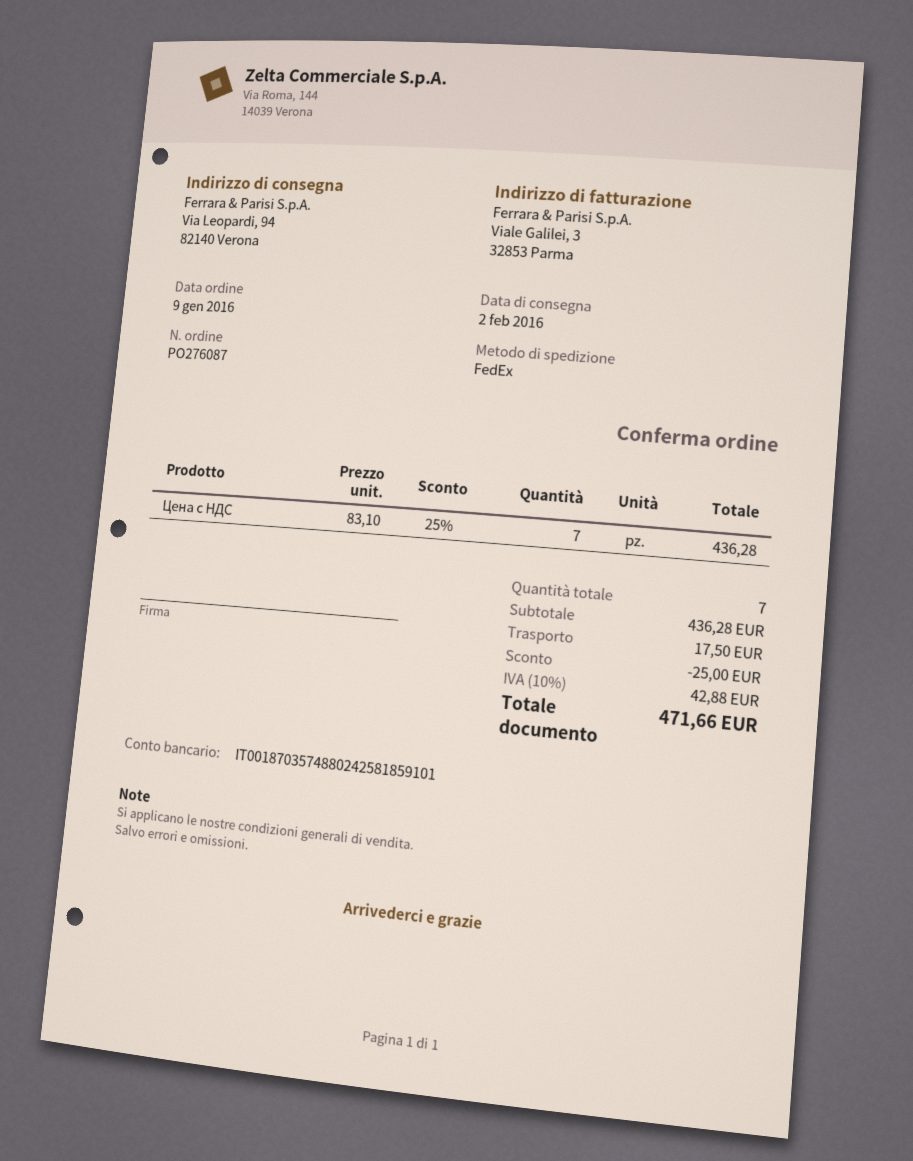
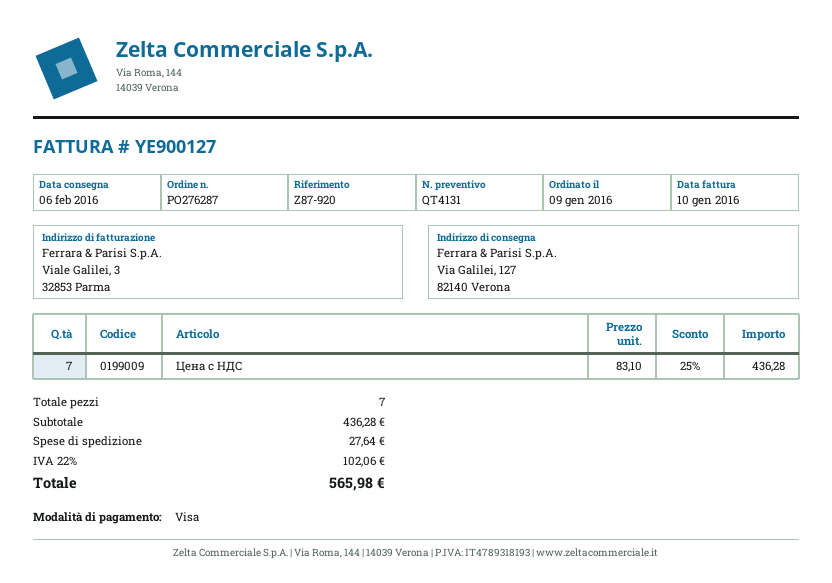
order number: PO276087 -> PO276287
delivery date: 2016-02-02 -> 2016-02-06
ship to: Via Leopardi, 94, 82140 Verona -> Via Galilei, 127, 82140 Verona
discount: 25.00 -> none
shipping: 17.50 -> 27.64
tax: 10% = 42.88 -> 22% = 102.06
total: 471.66 -> 565.98

